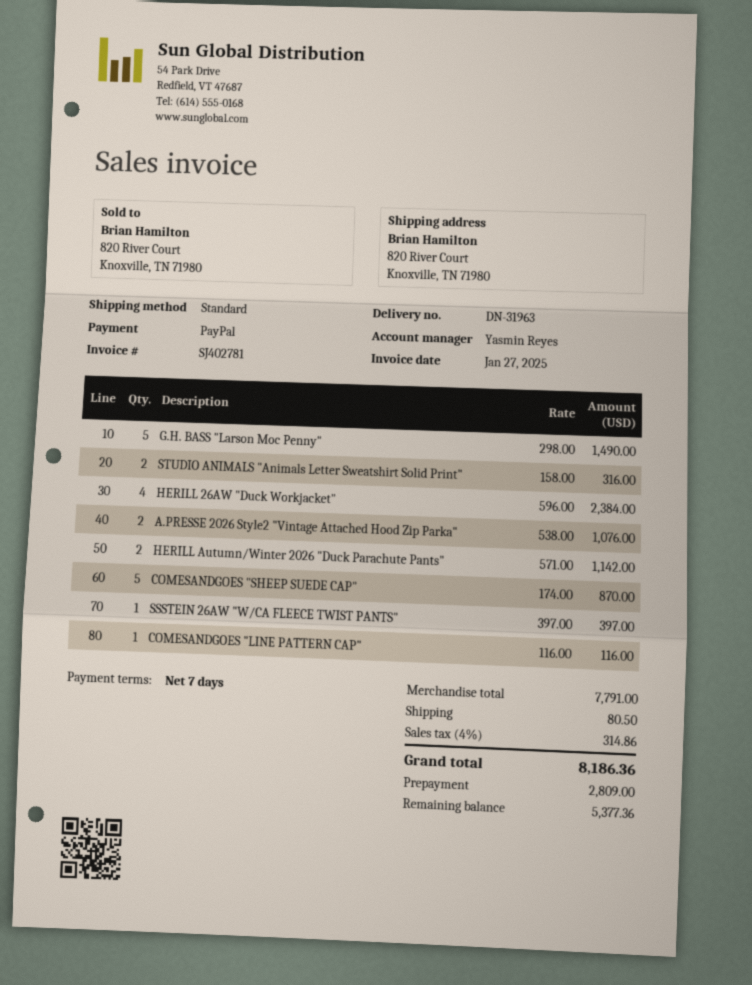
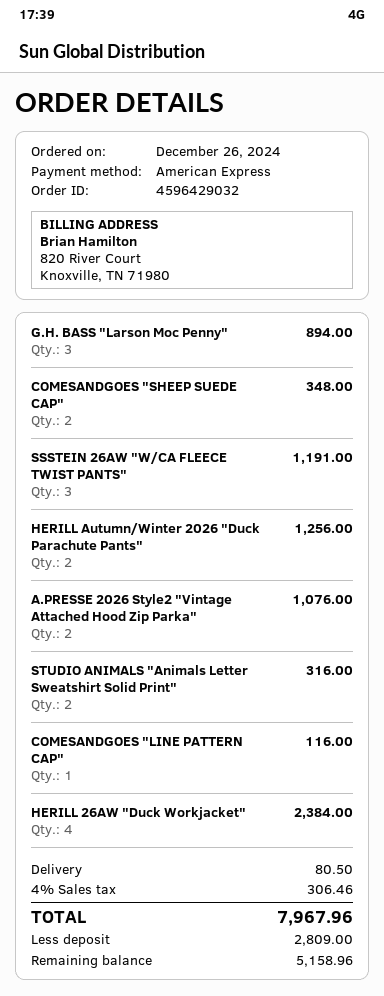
payment method: PayPal -> American Express
G.H. BASS "Larson Moc Penny": 5 for 1490.00 -> 3 for 894.00
HERILL Autumn/Winter 2026 "Duck Parachute Pants": 2 for 1142.00 -> 2 for 1256.00
COMESANDGOES "SHEEP SUEDE CAP": 5 for 870.00 -> 2 for 348.00
SSSTEIN 26AW "W/CA FLEECE TWIST PANTS": 1 for 397.00 -> 3 for 1191.00
tax: 4% = 314.86 -> 4% = 306.46
total: 8186.36 -> 7967.96
balance: 5377.36 -> 5158.96

